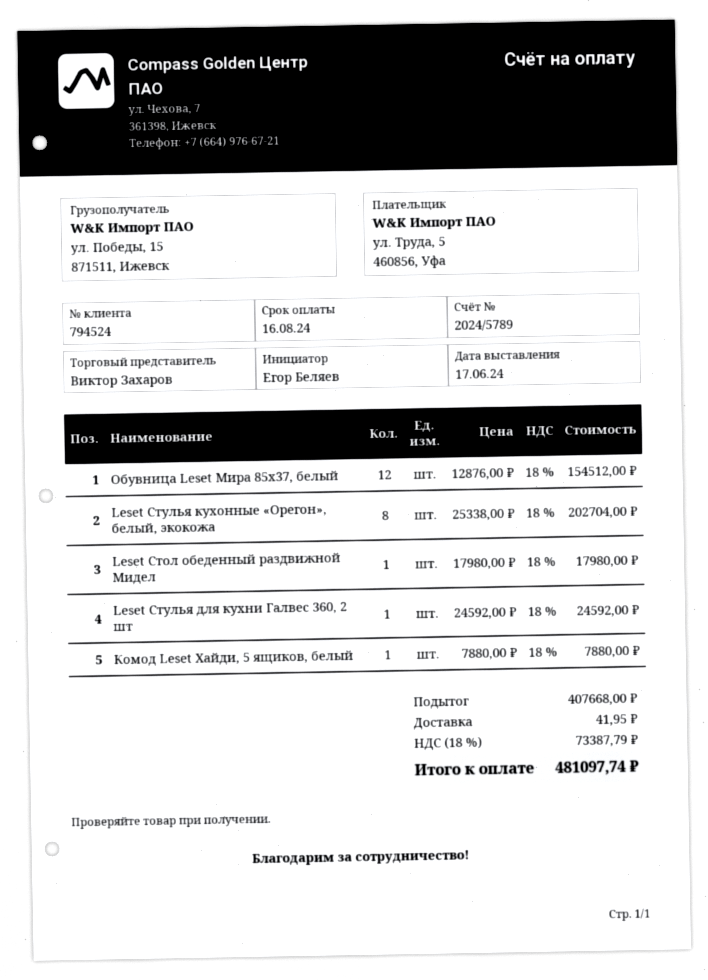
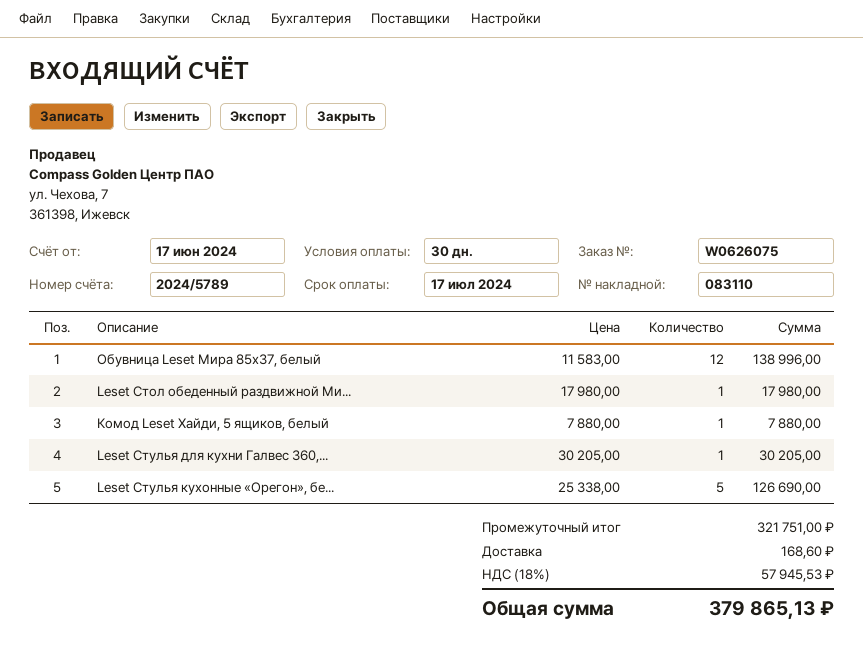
due date: 2024-08-16 -> 2024-07-17
Обувница Leset Мира 85х37, белый: 12 x 12876.00 = 154512.00 -> 12 x 11583.00 = 138996.00
Leset Стулья кухонные «Орегон», белый, экокожа: 8 x 25338.00 = 202704.00 -> 5 x 25338.00 = 126690.00
Leset Стулья для кухни Галвес 360, 2 шт: 1 x 24592.00 = 24592.00 -> 1 x 30205.00 = 30205.00
subtotal: 407668.00 -> 321751.00
shipping: 41.95 -> 168.60
tax: 18% = 73387.79 -> 18% = 57945.53
total: 481097.74 -> 379865.13

